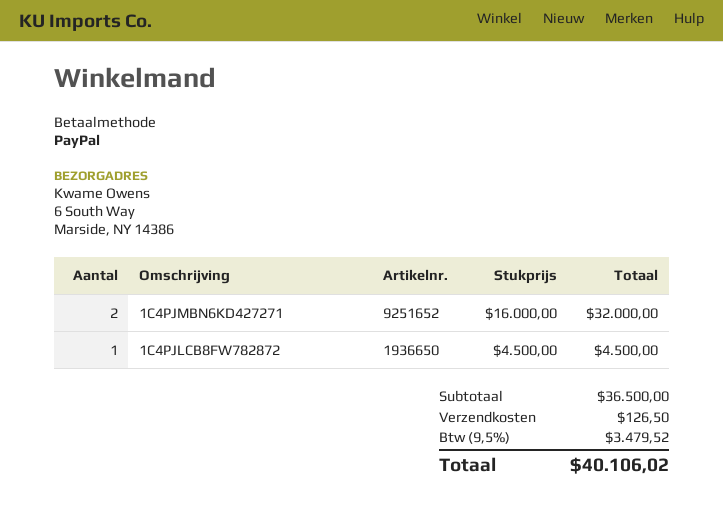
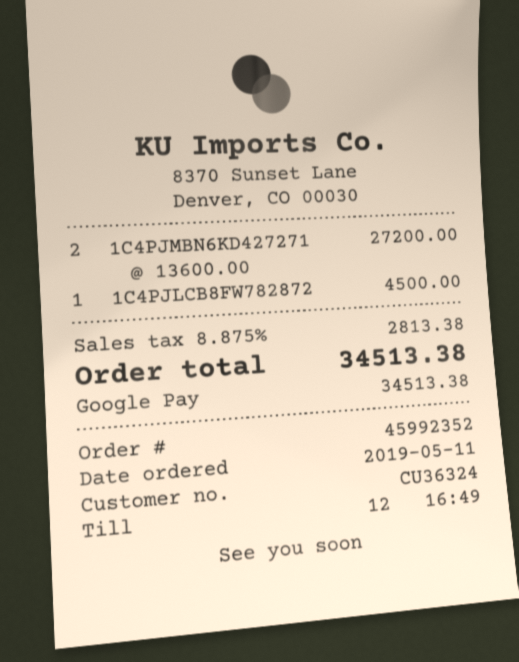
payment method: PayPal -> Google Pay
1C4PJMBN6KD427271: 2 x 16000.00 = 32000.00 -> 2 x 13600.00 = 27200.00
shipping: 126.50 -> none
tax: 9.5% = 3479.52 -> 8.875% = 2813.38
total: 40106.02 -> 34513.38

